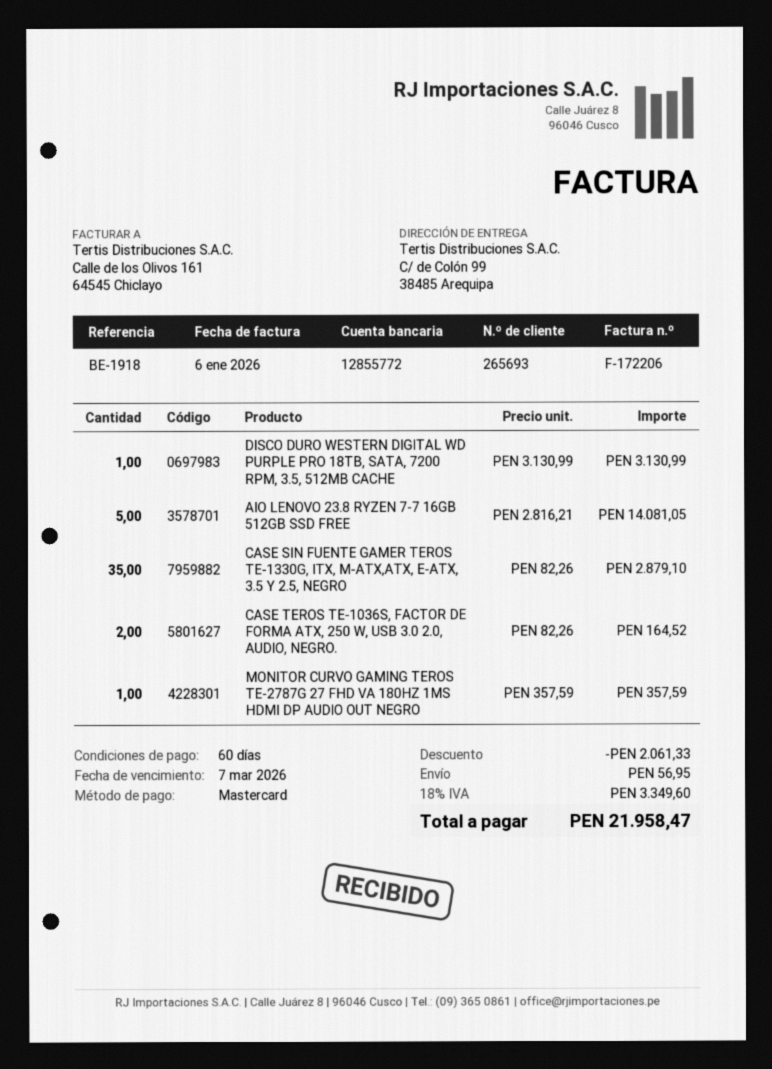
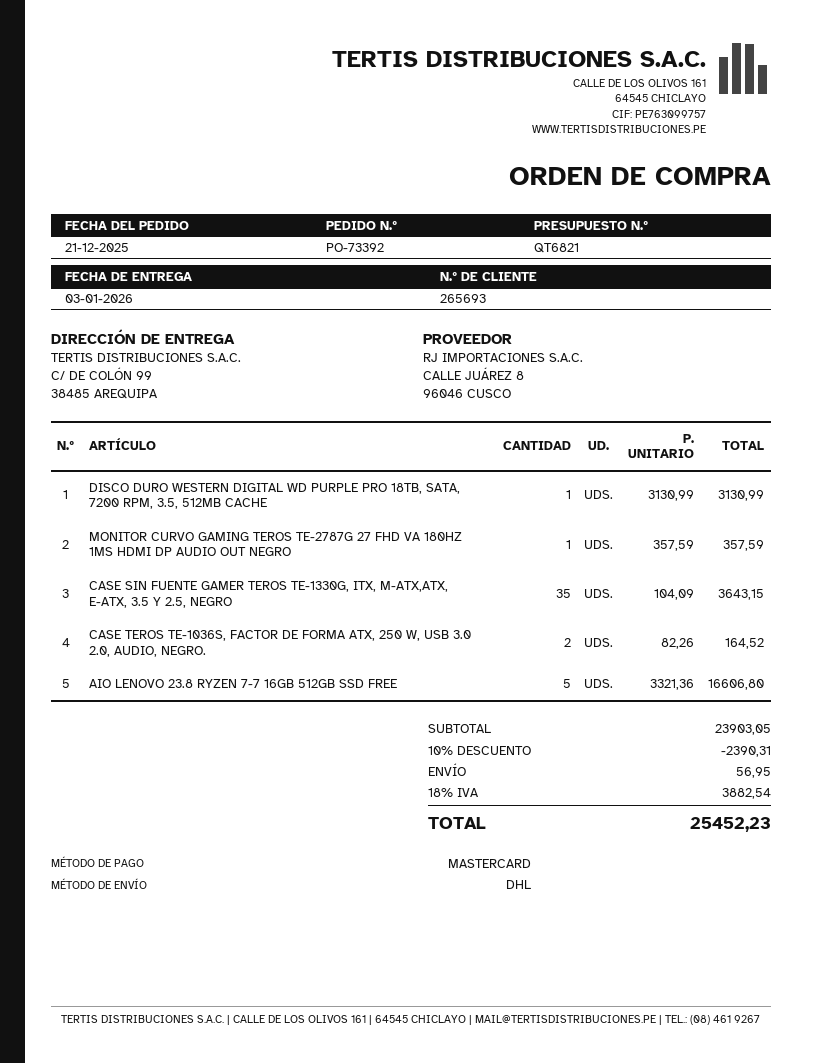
AIO LENOVO 23.8 RYZEN 7-7 16GB 512GB SSD FREE: 5 x 2816.21 = 14081.05 -> 5 x 3321.36 = 16606.80
CASE SIN FUENTE GAMER TEROS TE-1330G, ITX, M-ATX,ATX, E-ATX, 3.5 Y 2.5, NEGRO: 35 x 82.26 = 2879.10 -> 35 x 104.09 = 3643.15
discount: 2061.33 -> 2390.31
tax: 18% = 3349.60 -> 18% = 3882.54
total: 21958.47 -> 25452.23

